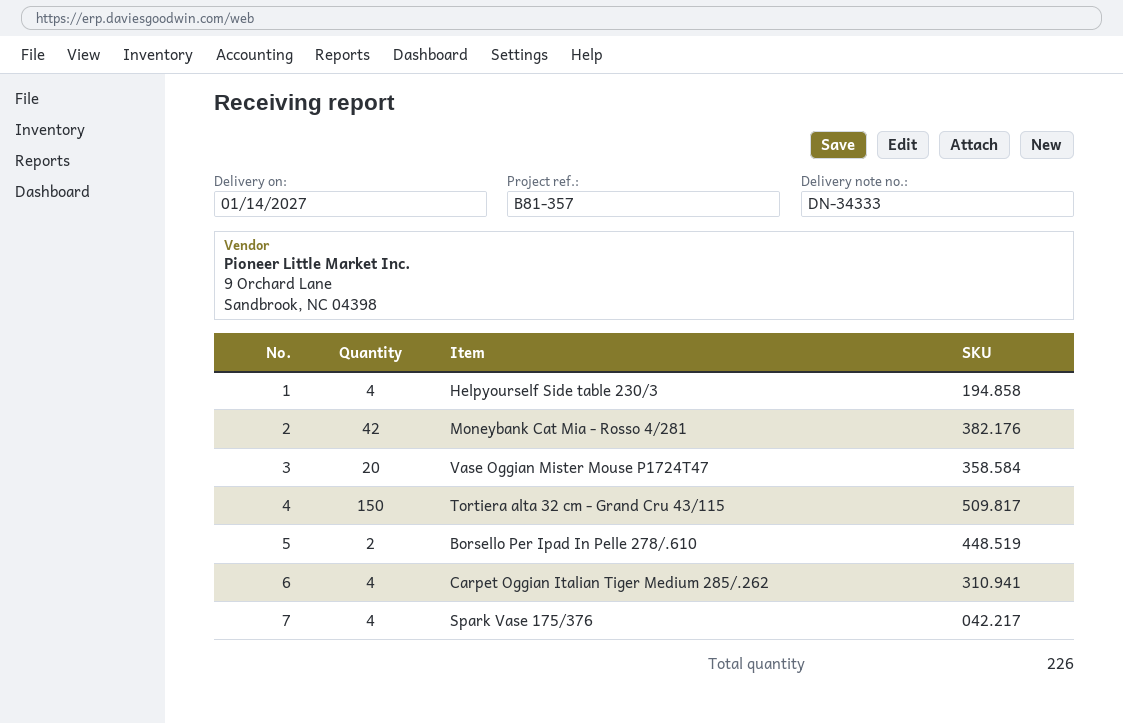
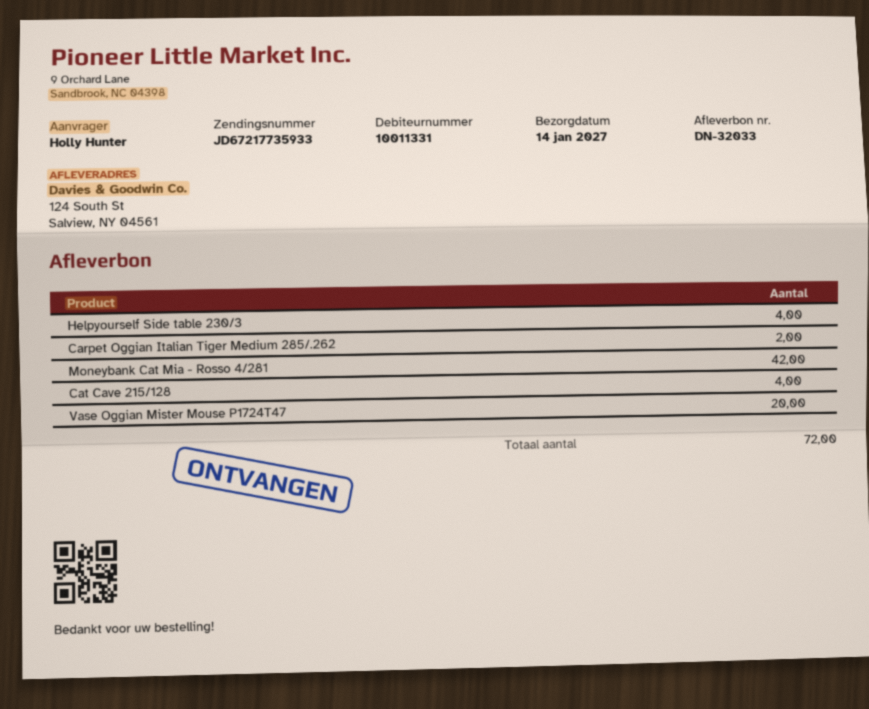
delivery note number: DN-34333 -> DN-32033
Tortiera alta 32 cm - Grand Cru 43/115: 150 -> none
Borsello Per Ipad In Pelle 278/.610: 2 -> none
Carpet Oggian Italian Tiger Medium 285/.262: 4 -> 2
Spark Vase 175/376: 4 -> none
Cat Cave 215/128: none -> 4
total quantity: 226 -> 72

